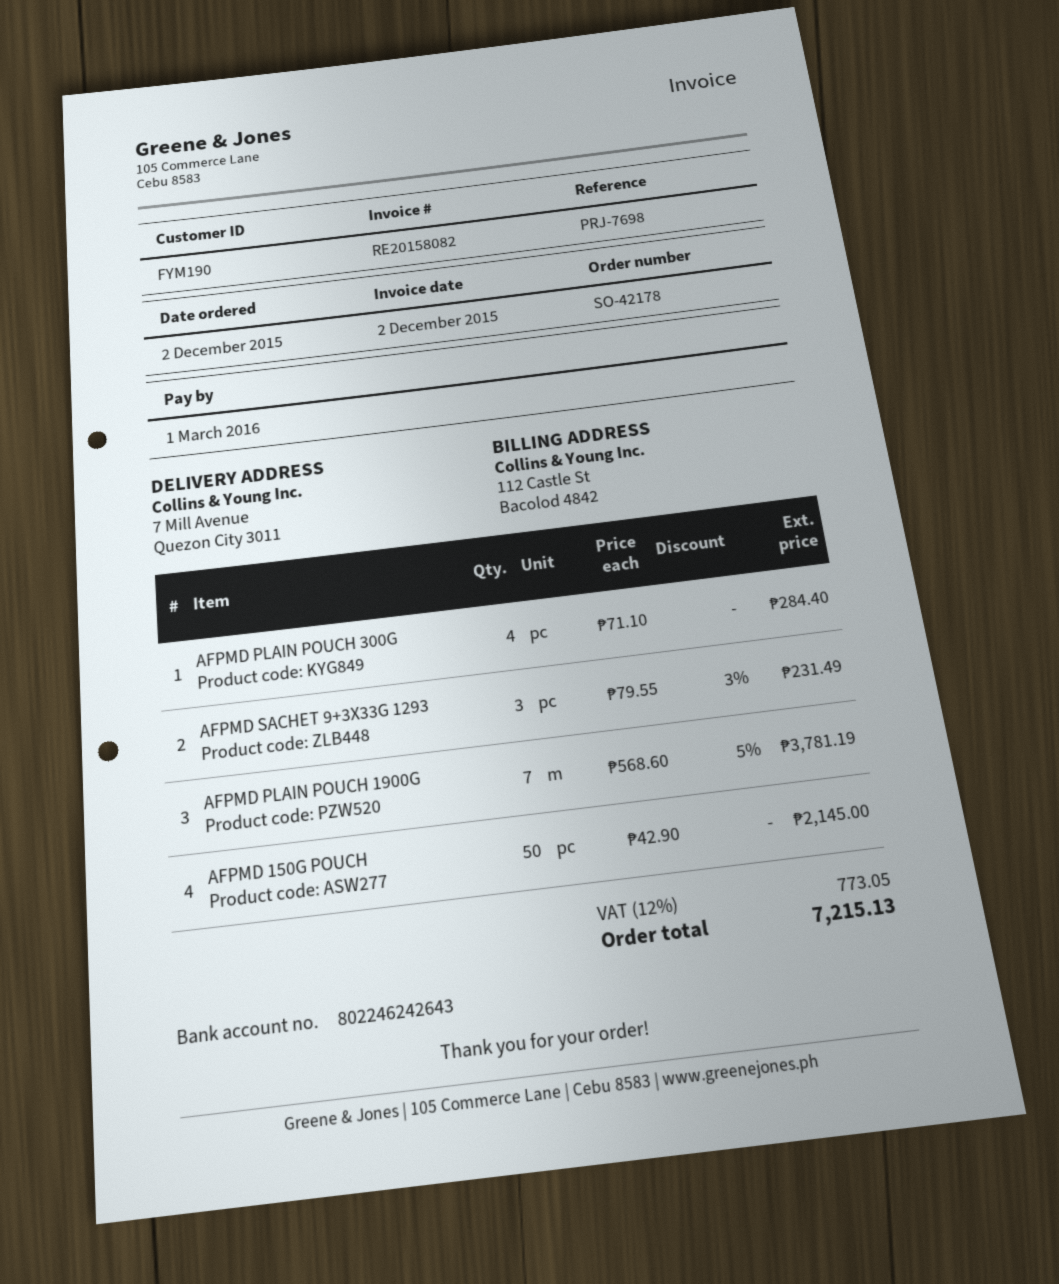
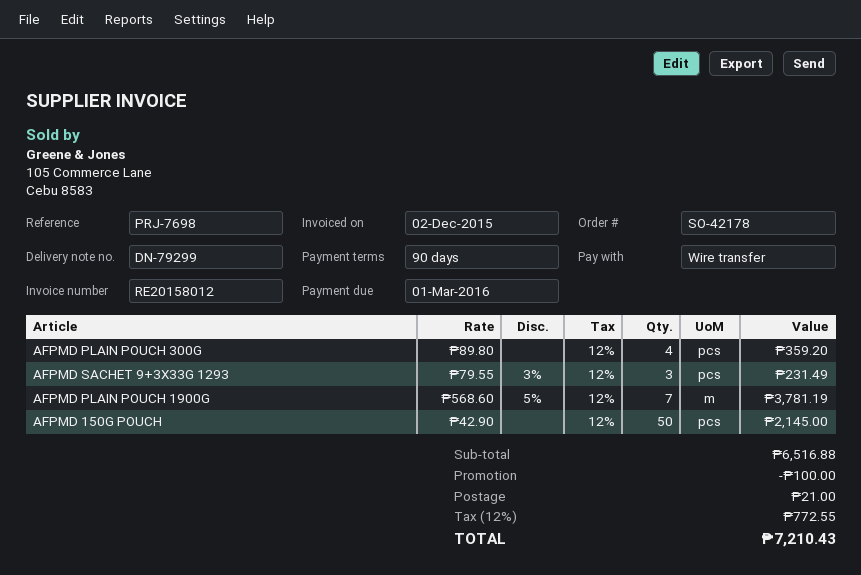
invoice number: RE20158082 -> RE20158012
AFPMD PLAIN POUCH 300G: 4 x 71.10 = 284.40 -> 4 x 89.80 = 359.20
discount: none -> 100.00
shipping: none -> 21.00
tax: 12% = 773.05 -> 12% = 772.55
total: 7215.13 -> 7210.43

